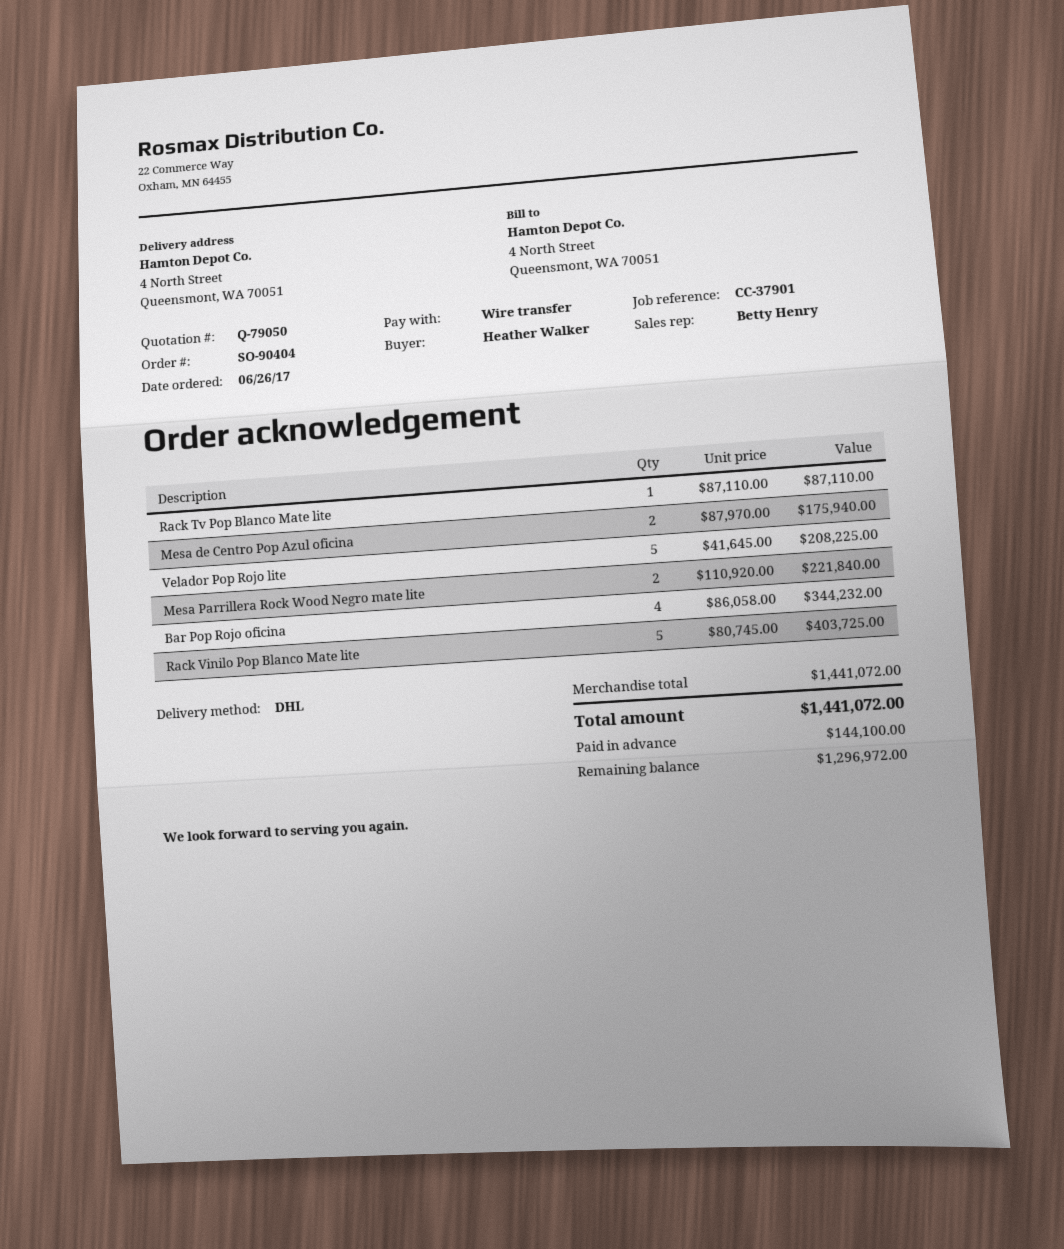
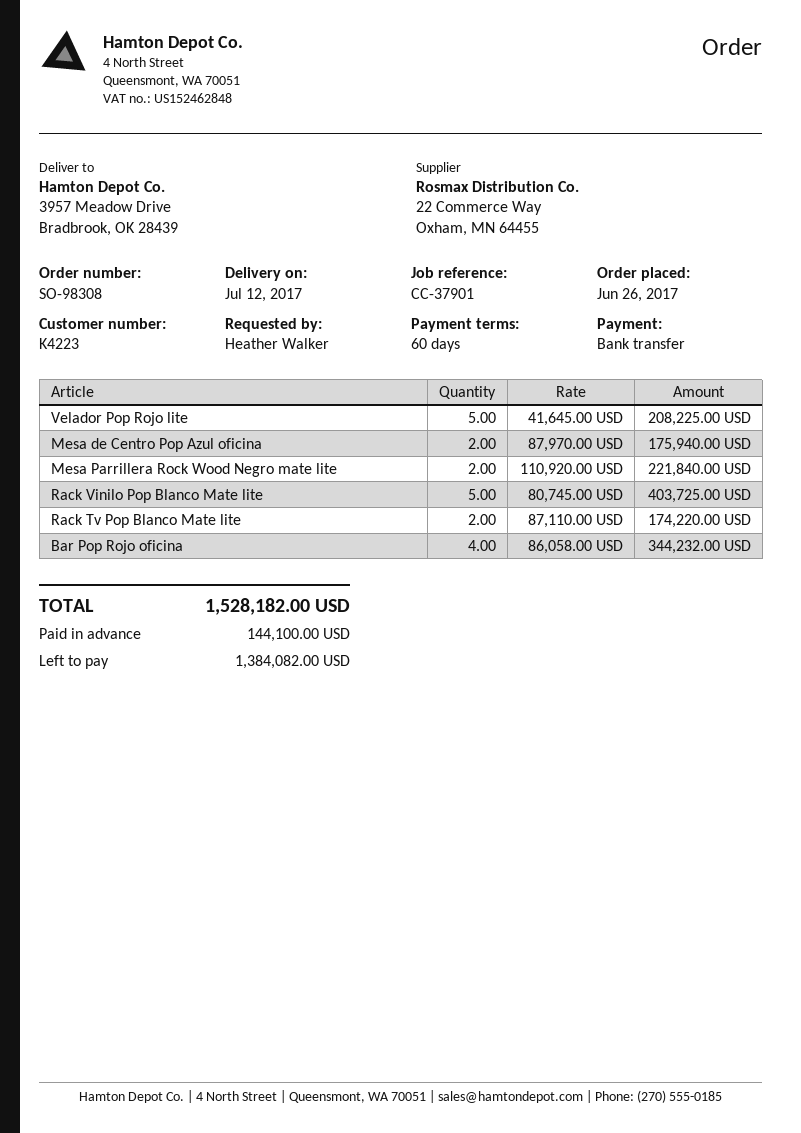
order number: SO-90404 -> SO-98308
ship to: 4 North Street, Queensmont, WA 70051 -> 3957 Meadow Drive, Bradbrook, OK 28439
Rack Tv Pop Blanco Mate lite: 1 x 87110.00 = 87110.00 -> 2 x 87110.00 = 174220.00
total: 1441072.00 -> 1528182.00
balance: 1296972.00 -> 1384082.00

